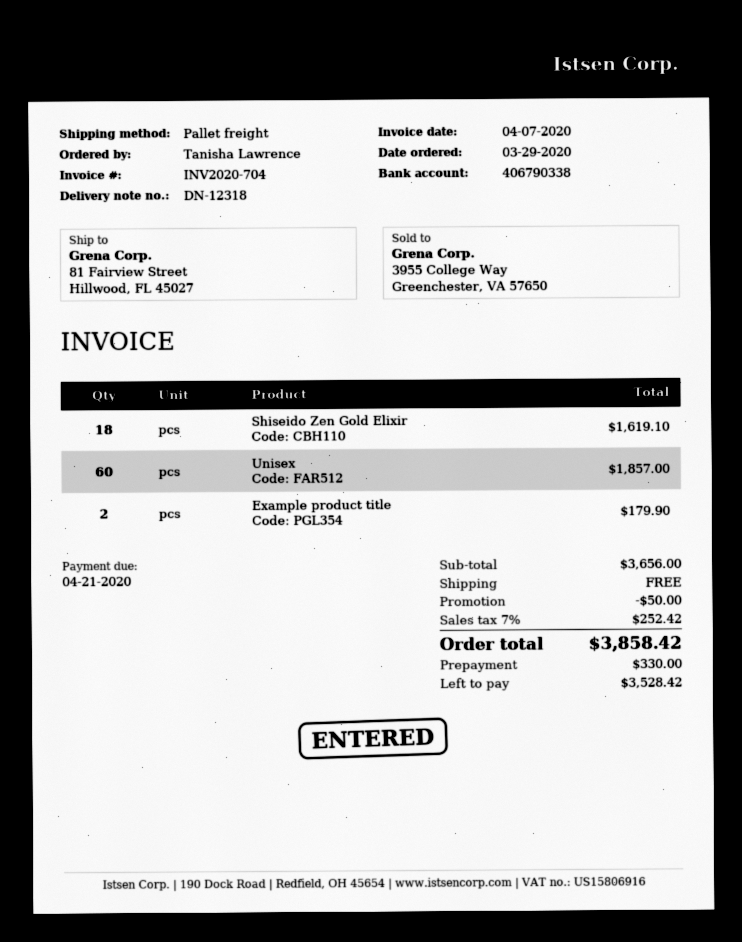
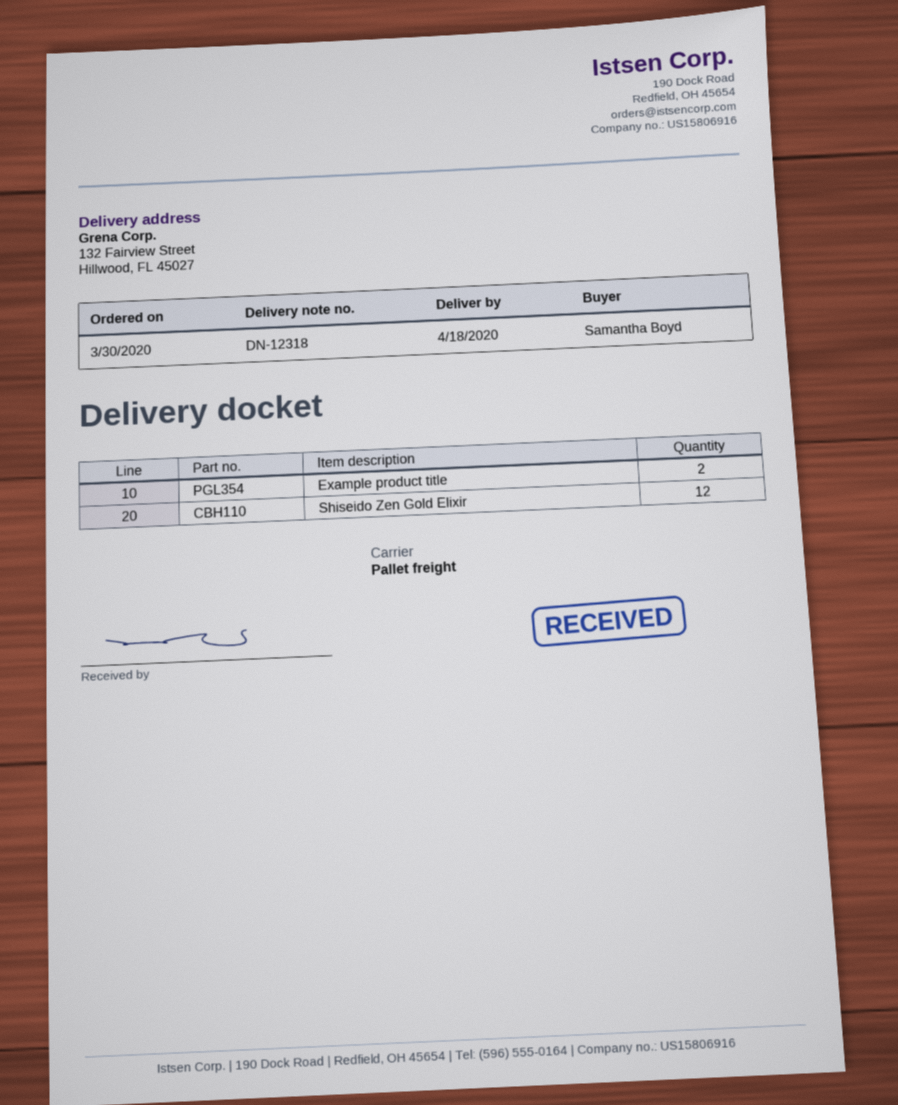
order date: 2020-03-29 -> 2020-03-30
ordered by: Tanisha Lawrence -> Samantha Boyd
ship to: 81 Fairview Street, Hillwood, FL 45027 -> 132 Fairview Street, Hillwood, FL 45027
Shiseido Zen Gold Elixir: 18 -> 12
Unisex: 60 -> none

